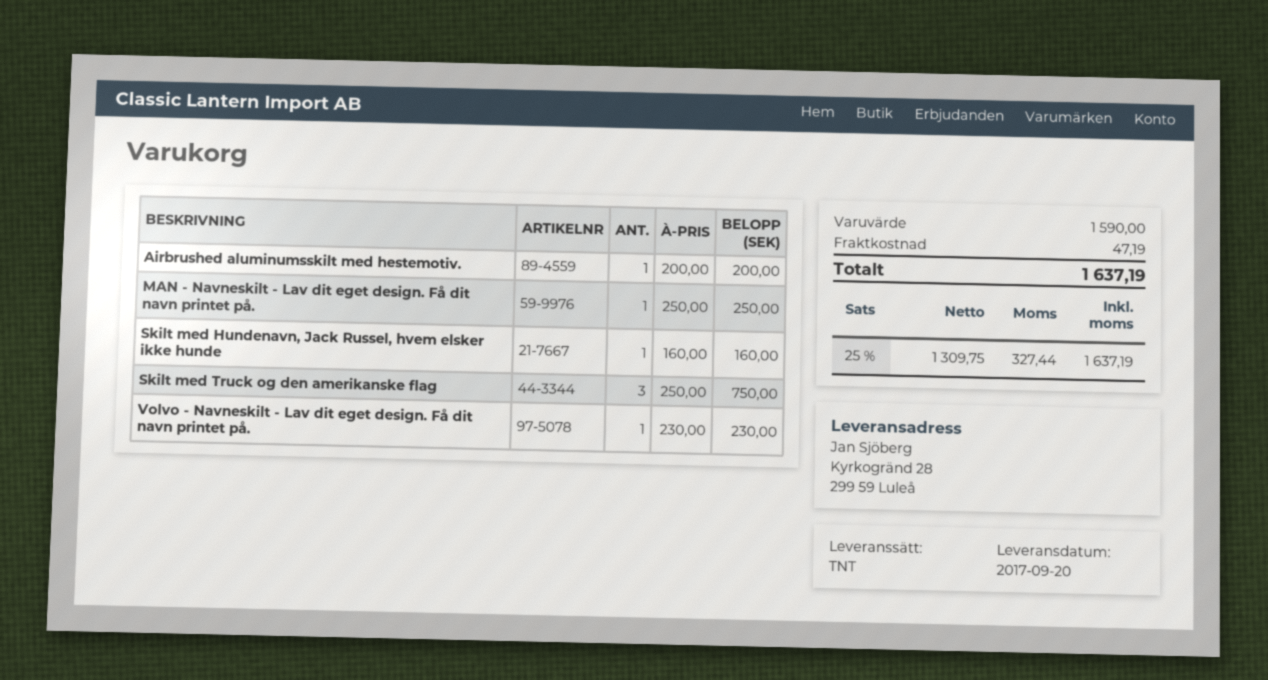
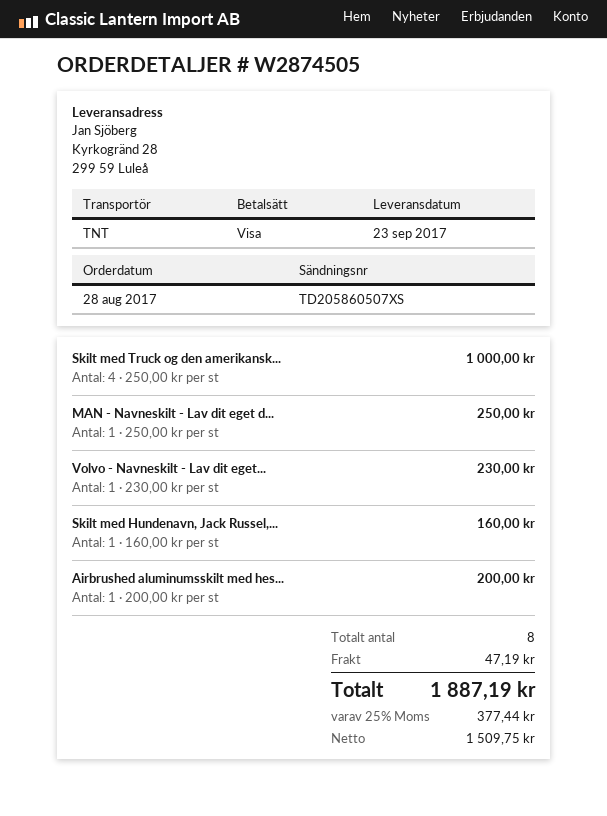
delivery date: 2017-09-20 -> 2017-09-23
Skilt med Truck og den amerikanske flag: 3 x 250.00 = 750.00 -> 4 x 250.00 = 1000.00
net: 1309.75 -> 1509.75
tax: 25% = 327.44 -> 25% = 377.44
total: 1637.19 -> 1887.19

